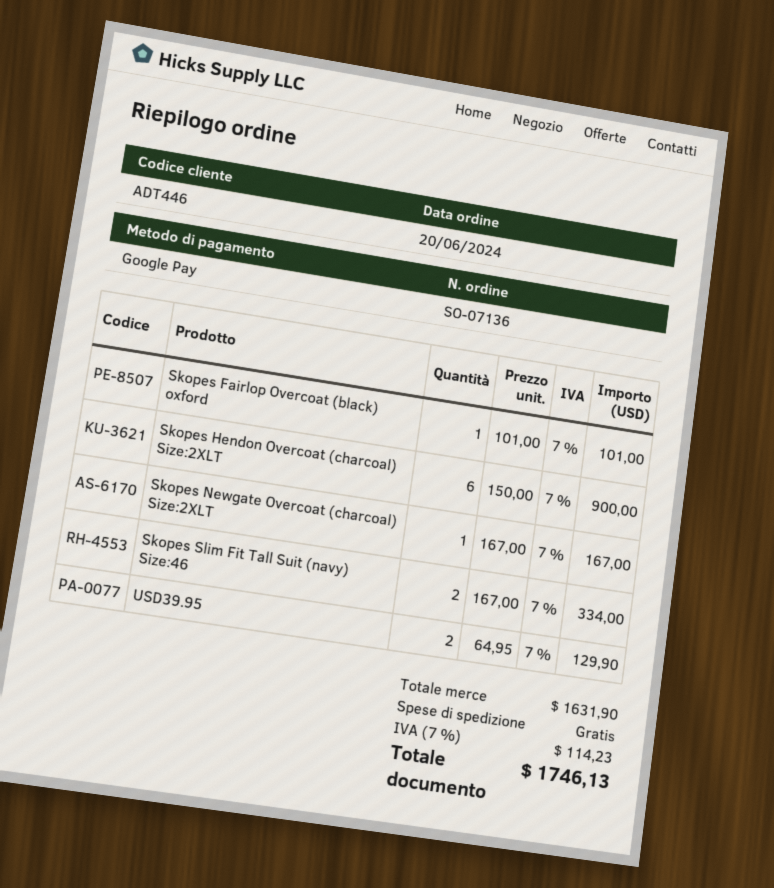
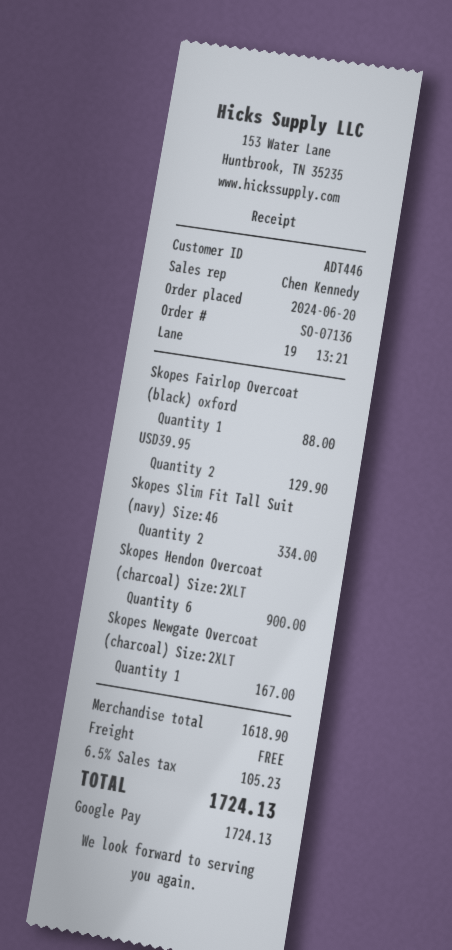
Skopes Fairlop Overcoat (black) oxford: 1 for 101.00 -> 1 for 88.00
subtotal: 1631.90 -> 1618.90
tax: 7% = 114.23 -> 6.5% = 105.23
total: 1746.13 -> 1724.13

